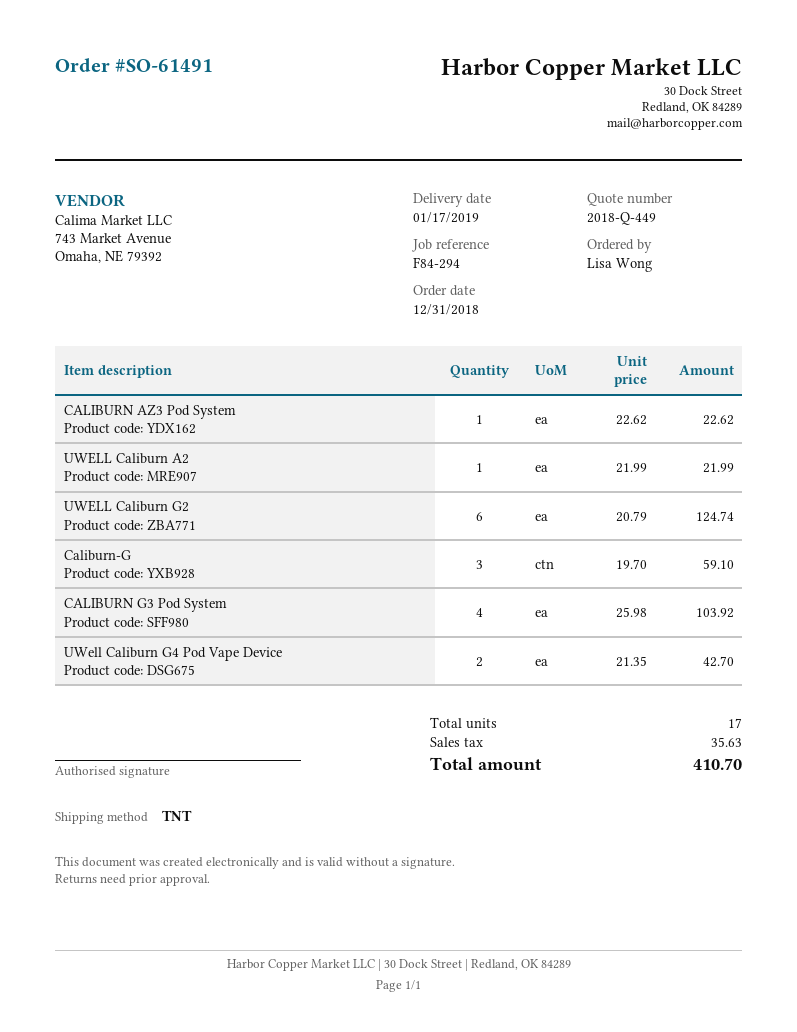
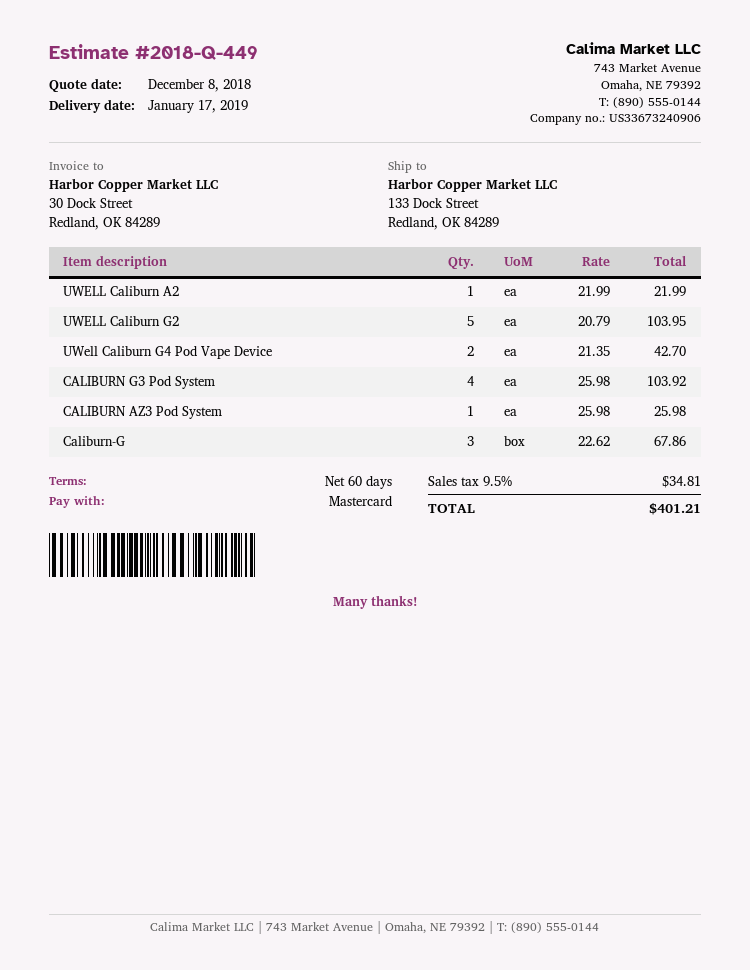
CALIBURN AZ3 Pod System: 1 x 22.62 = 22.62 -> 1 x 25.98 = 25.98
UWELL Caliburn G2: 6 x 20.79 = 124.74 -> 5 x 20.79 = 103.95
Caliburn-G: 3 x 19.70 = 59.10 -> 3 x 22.62 = 67.86
tax: 35.63 -> 34.81
total: 410.70 -> 401.21

